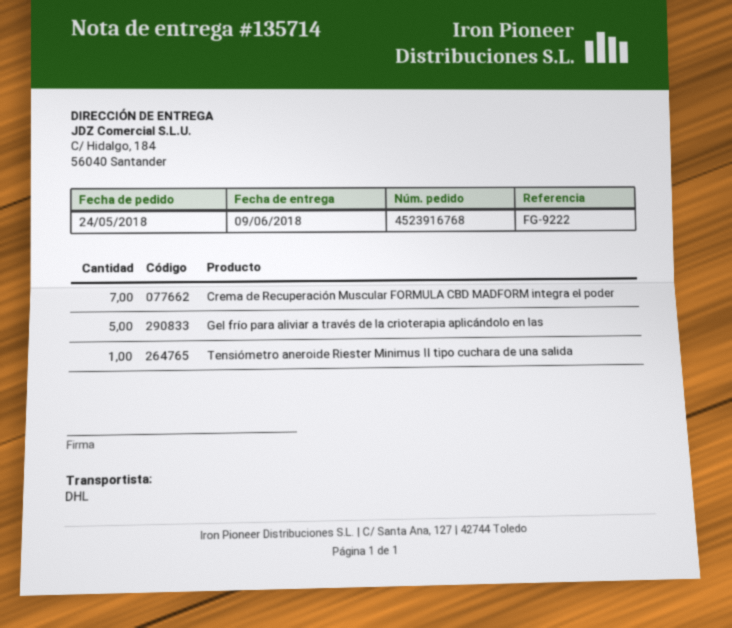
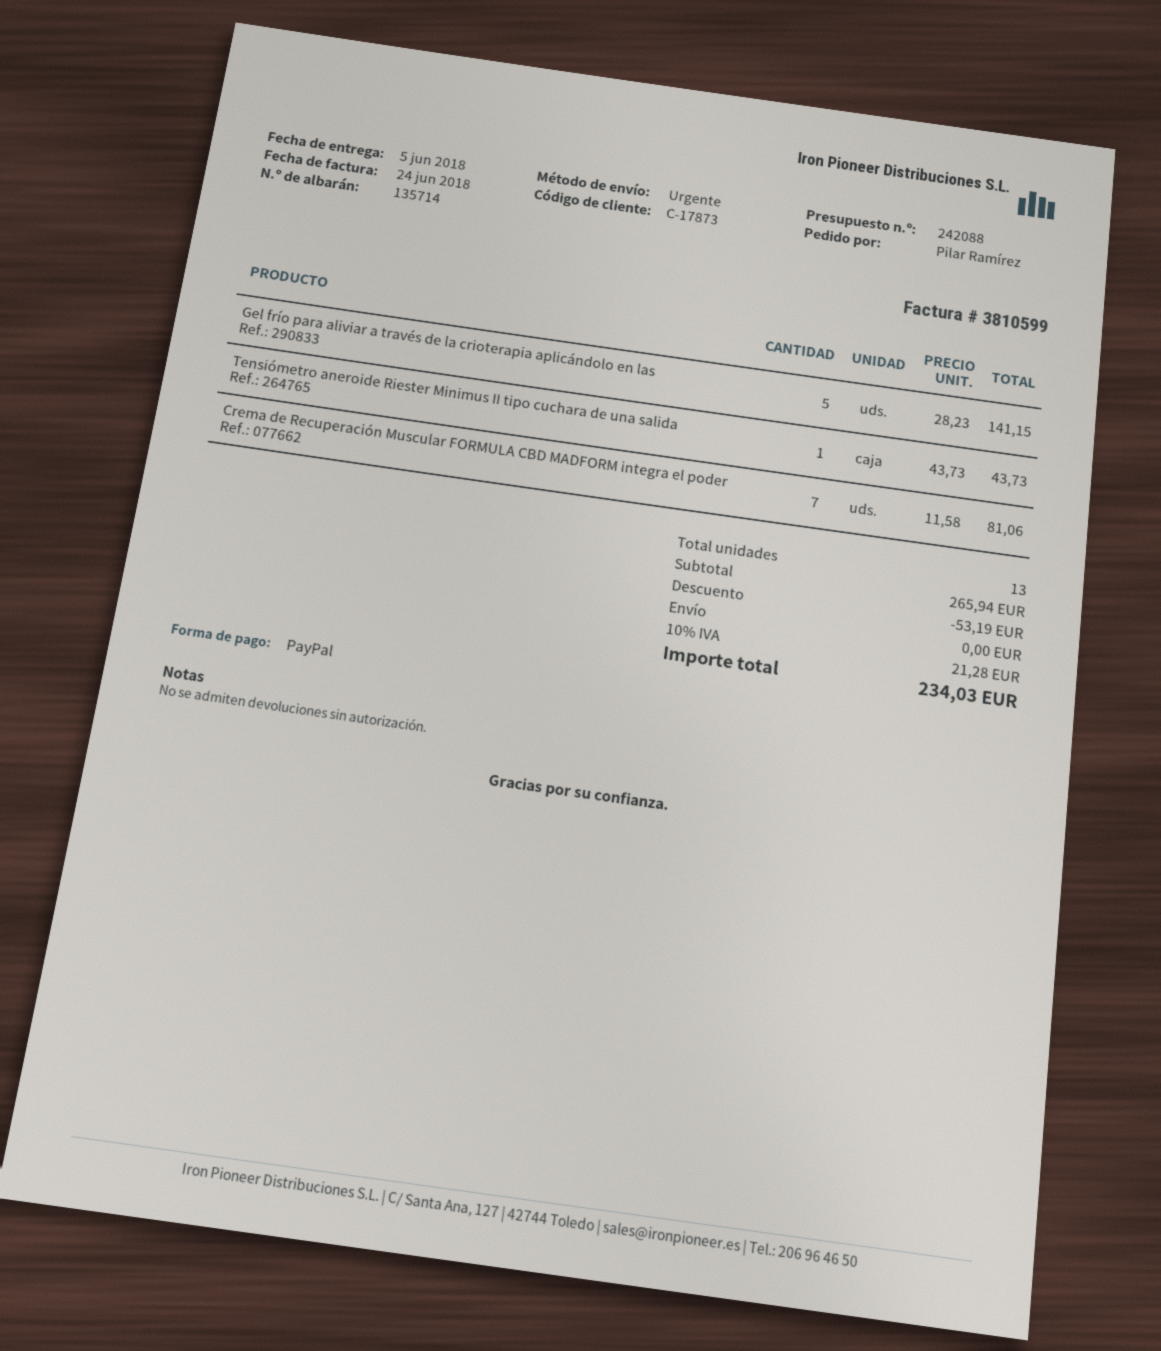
delivery date: 2018-06-09 -> 2018-06-05
shipping method: DHL -> express

